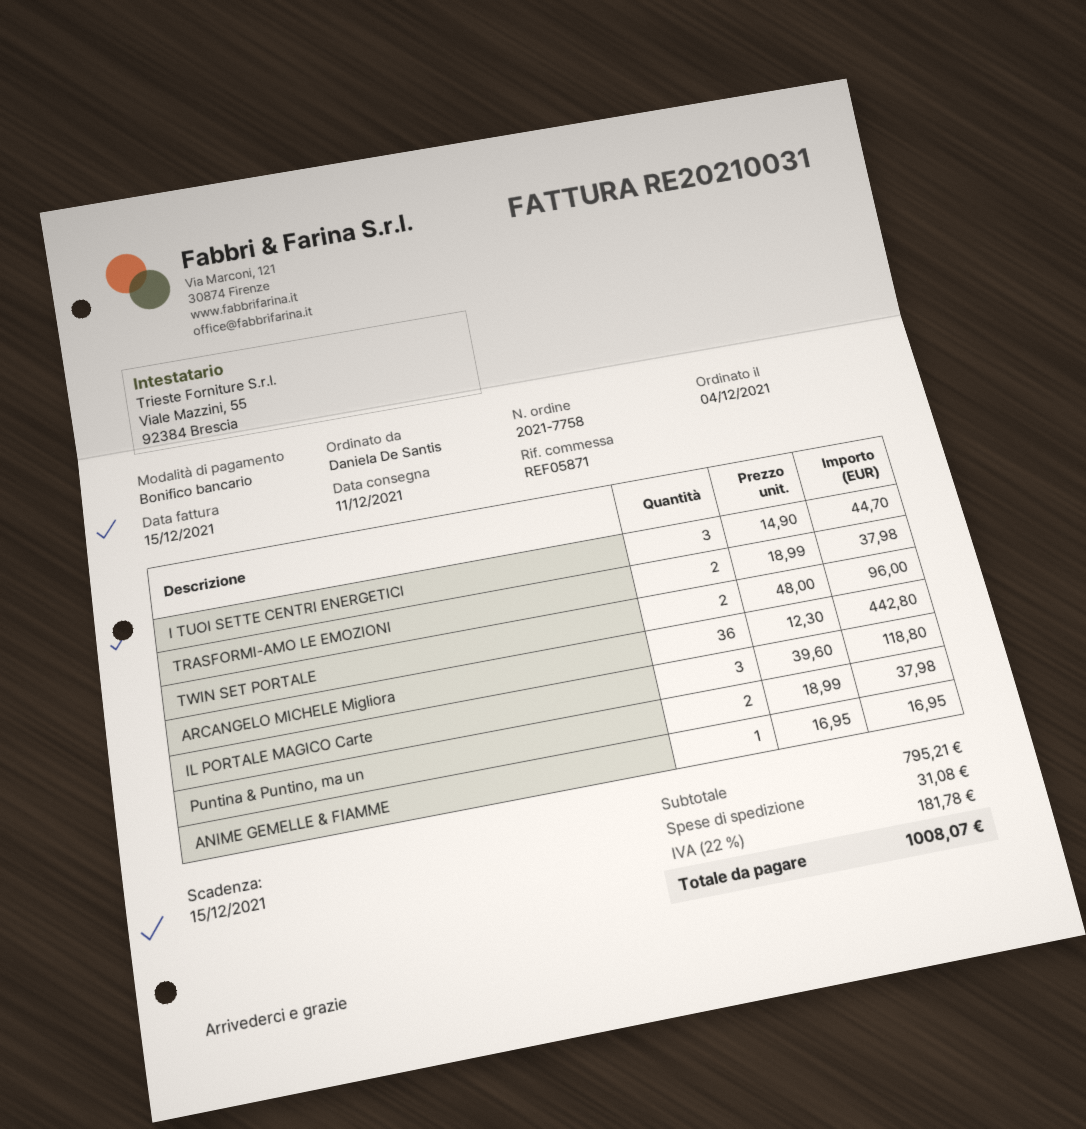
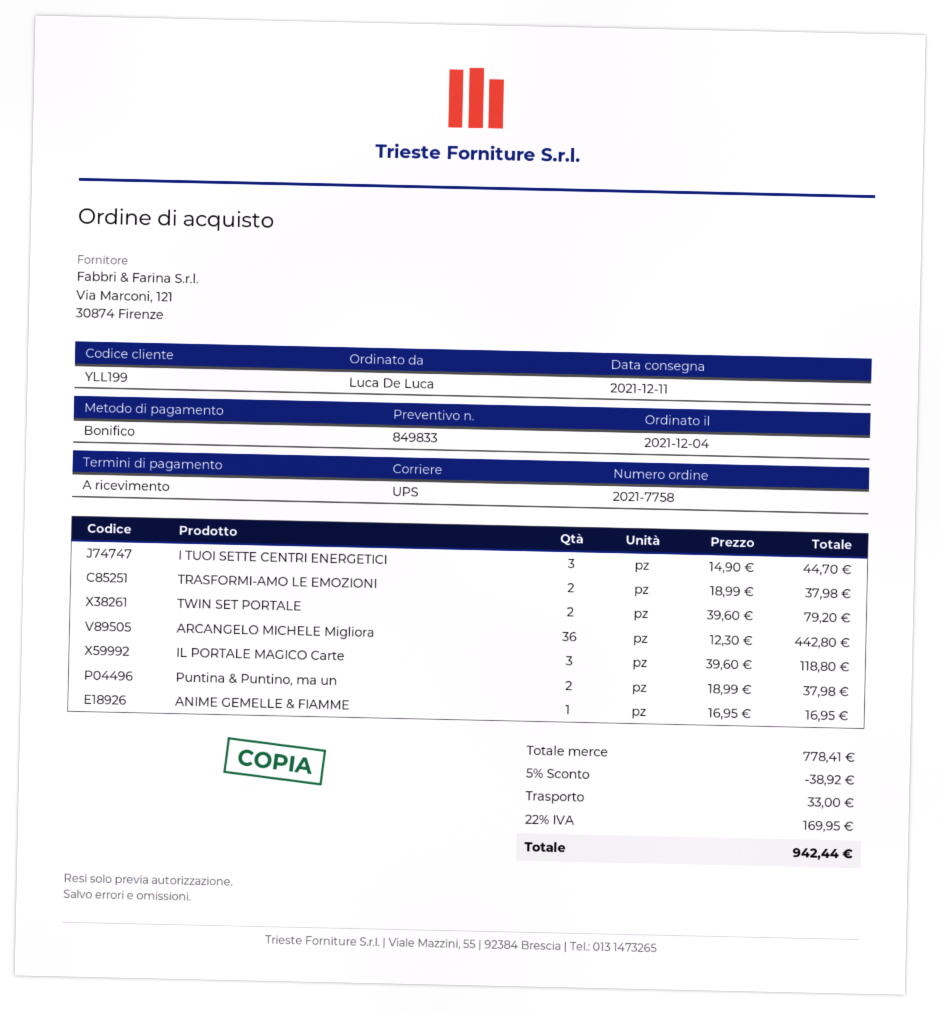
ordered by: Daniela De Santis -> Luca De Luca
TWIN SET PORTALE: 2 x 48.00 = 96.00 -> 2 x 39.60 = 79.20
subtotal: 795.21 -> 778.41
discount: none -> 5% = 38.92
shipping: 31.08 -> 33.00
tax: 22% = 181.78 -> 22% = 169.95
total: 1008.07 -> 942.44

